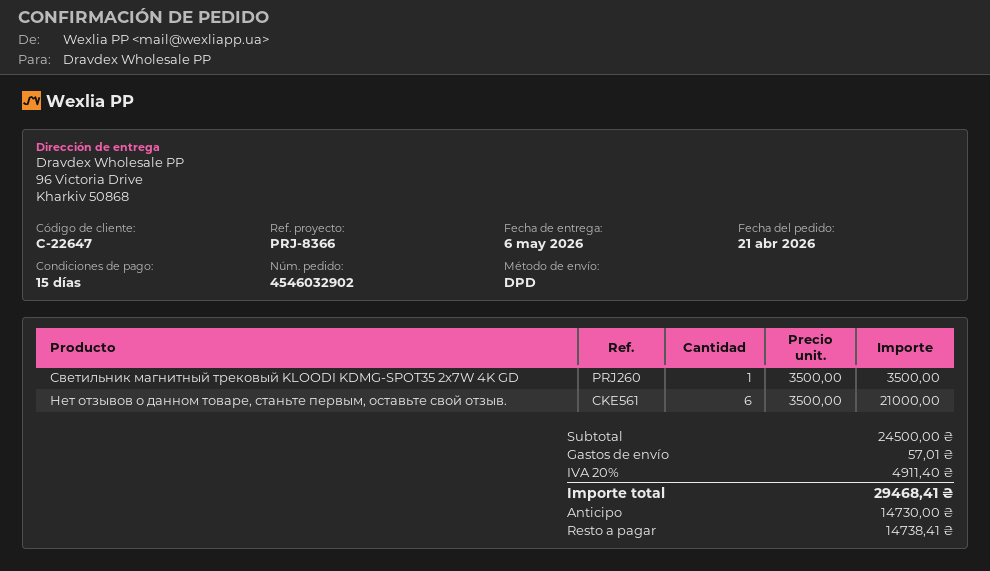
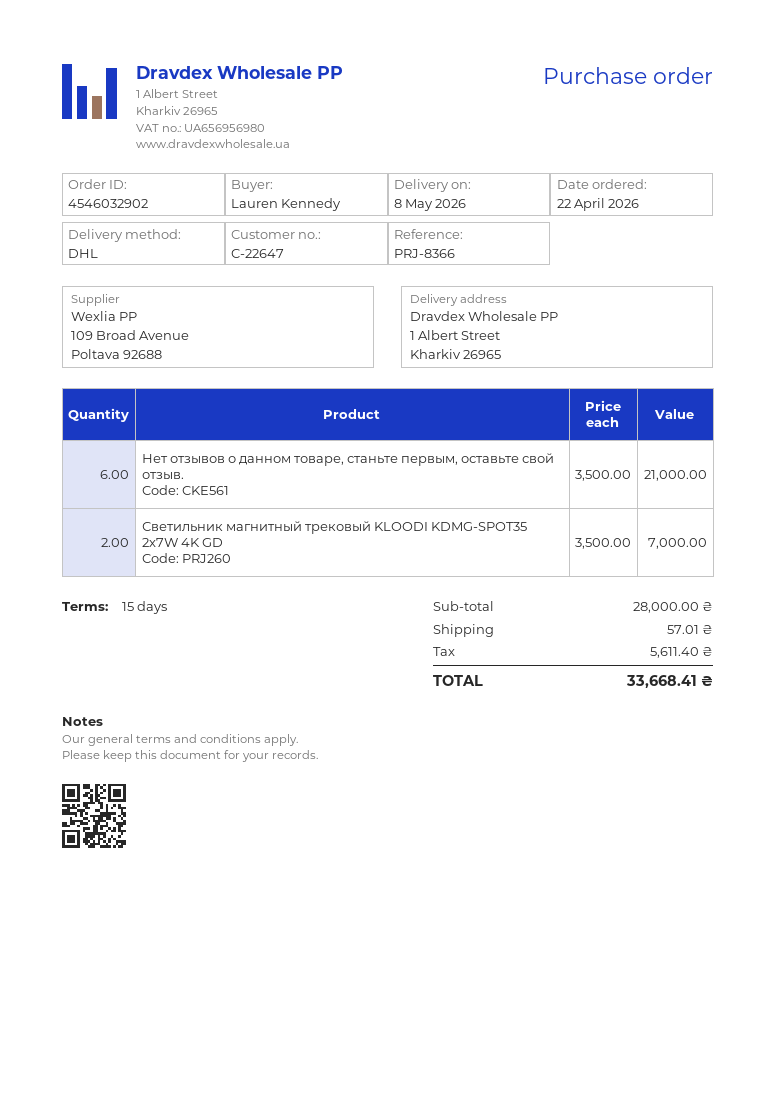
order date: 2026-04-21 -> 2026-04-22
delivery date: 2026-05-06 -> 2026-05-08
shipping method: DPD -> DHL
ship to: 96 Victoria Drive, Kharkiv 50868 -> 1 Albert Street, Kharkiv 26965
Светильник магнитный трековый KLOODI KDMG-SPOT35 2x7W 4K GD: 1 x 3500.00 = 3500.00 -> 2 x 3500.00 = 7000.00
subtotal: 24500.00 -> 28000.00
tax: 4911.40 -> 5611.40
total: 29468.41 -> 33668.41

